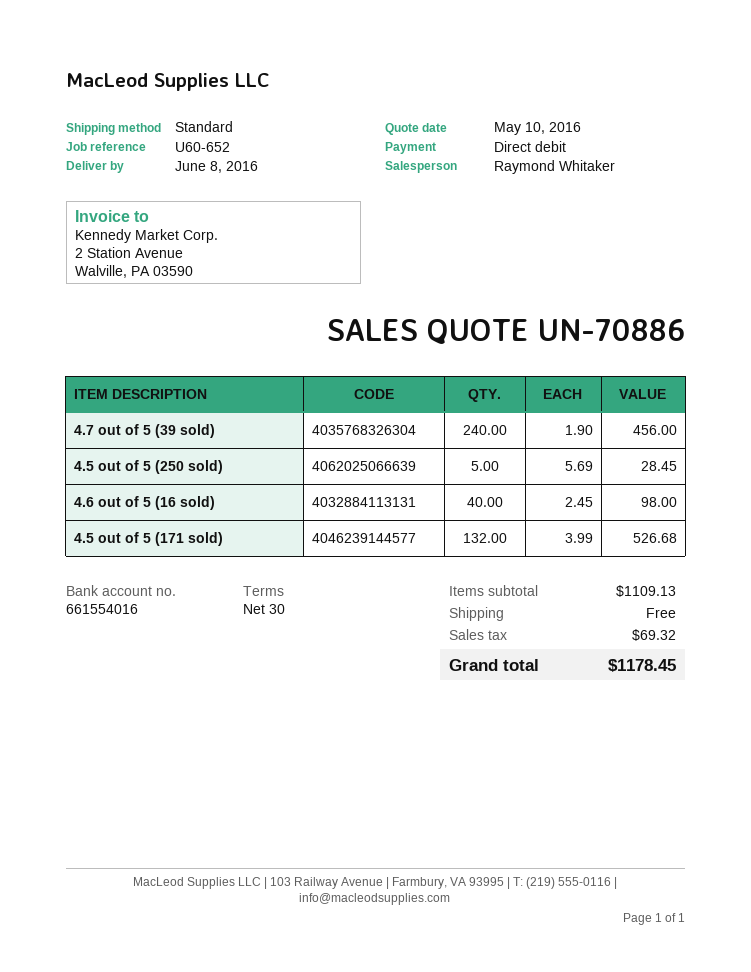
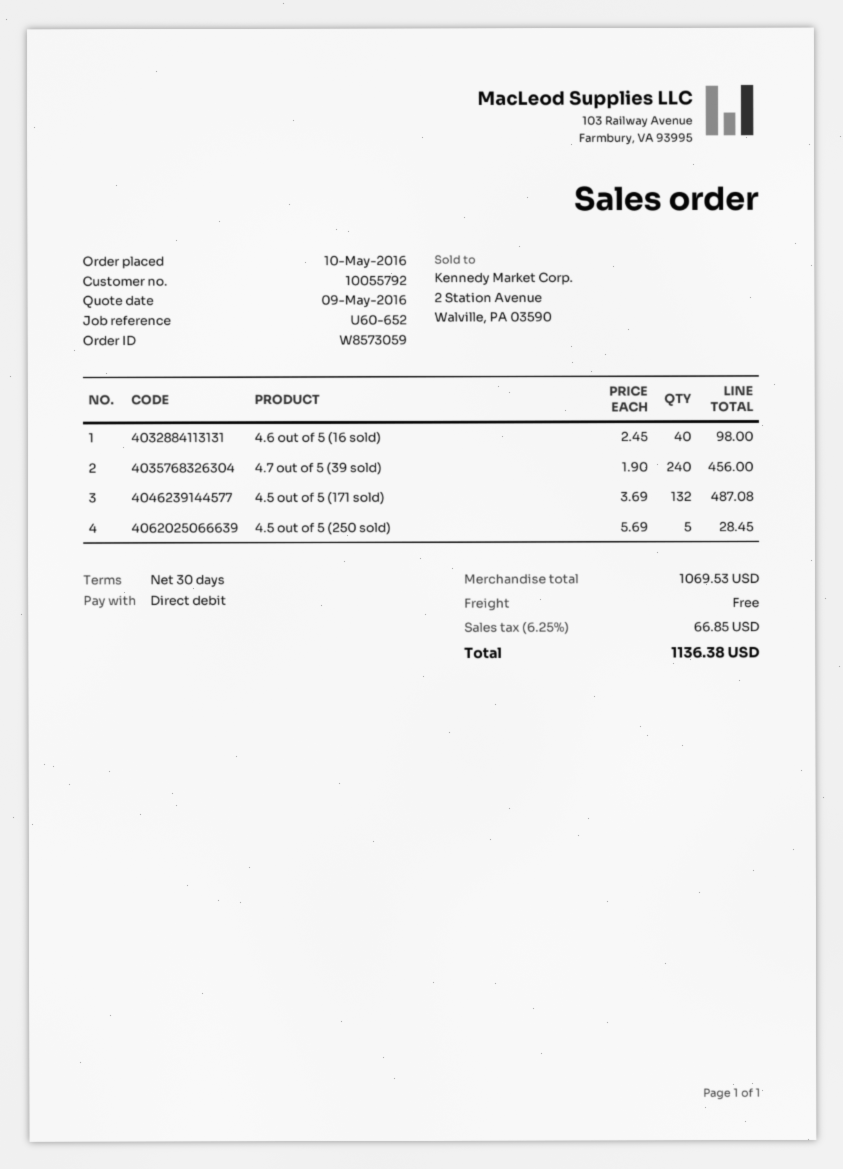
quote date: 2016-05-10 -> 2016-05-09
4.5 out of 5 (171 sold): 132 x 3.99 = 526.68 -> 132 x 3.69 = 487.08
subtotal: 1109.13 -> 1069.53
tax: 69.32 -> 66.85
total: 1178.45 -> 1136.38

